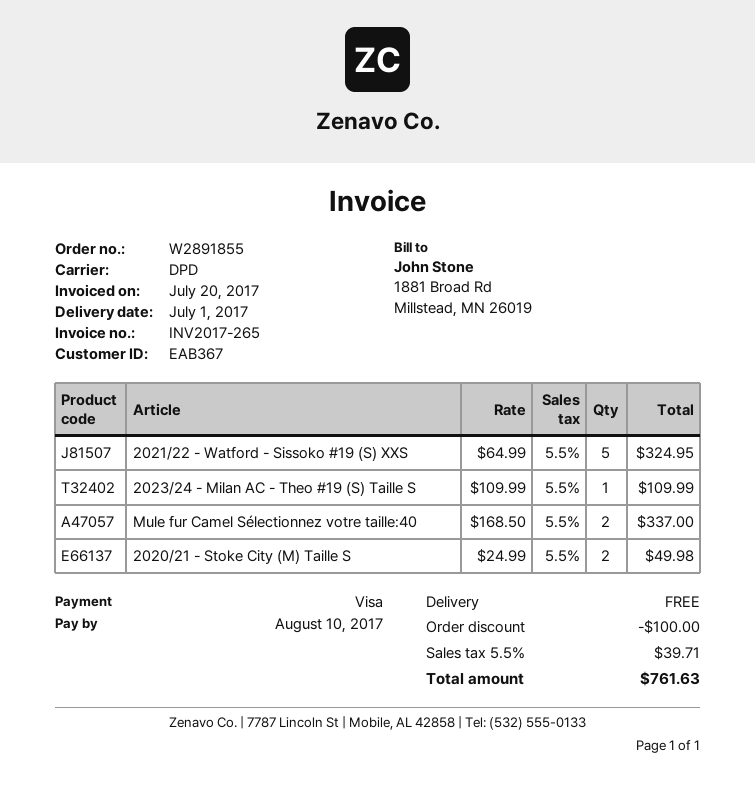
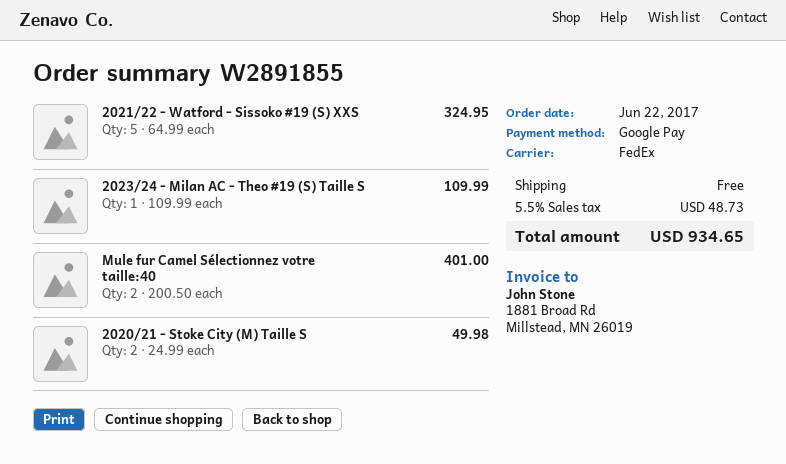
payment method: Visa -> Google Pay
shipping method: DPD -> FedEx
Mule fur Camel Sélectionnez votre taille:40: 2 x 168.50 = 337.00 -> 2 x 200.50 = 401.00
discount: 100.00 -> none
tax: 5.5% = 39.71 -> 5.5% = 48.73
total: 761.63 -> 934.65

